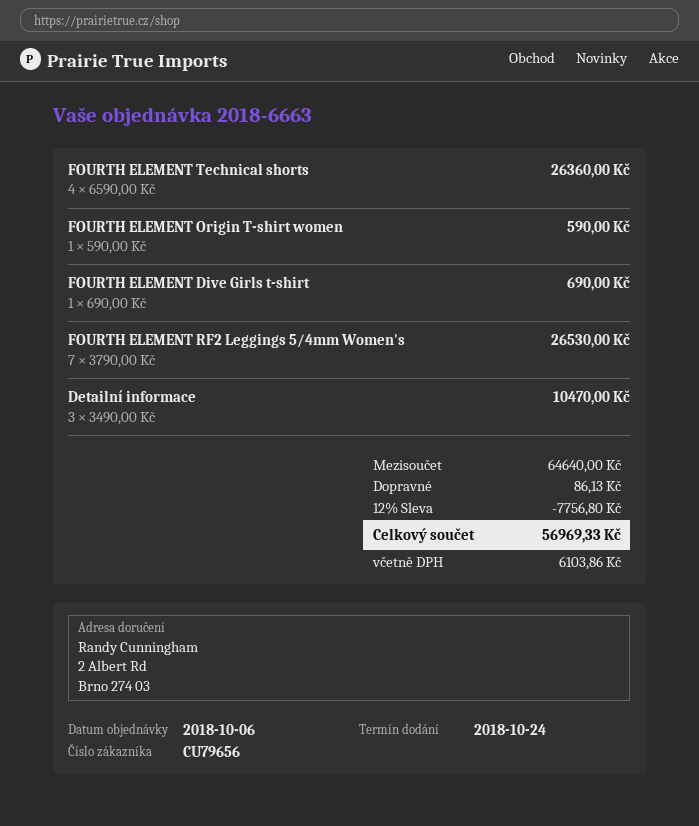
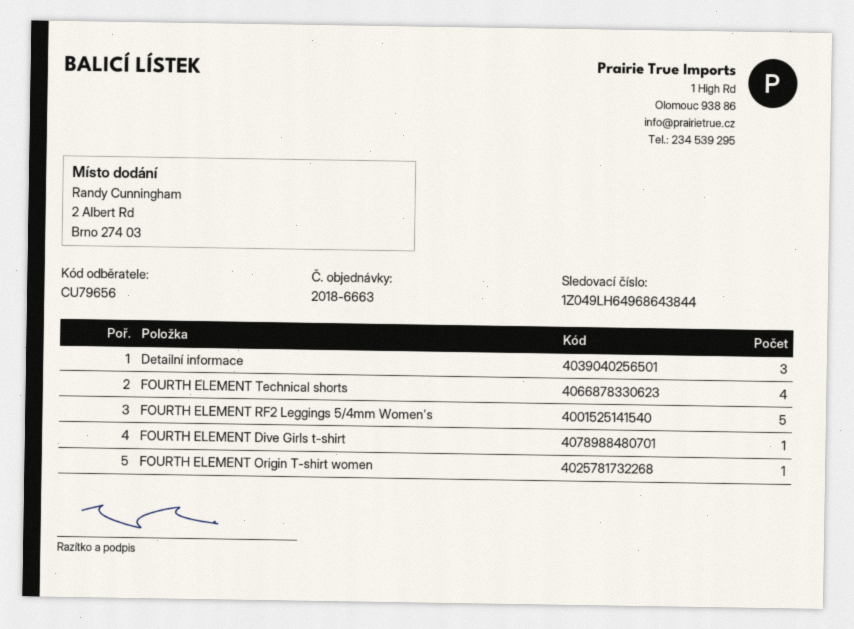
FOURTH ELEMENT RF2 Leggings 5/4mm Women's: 7 -> 5

